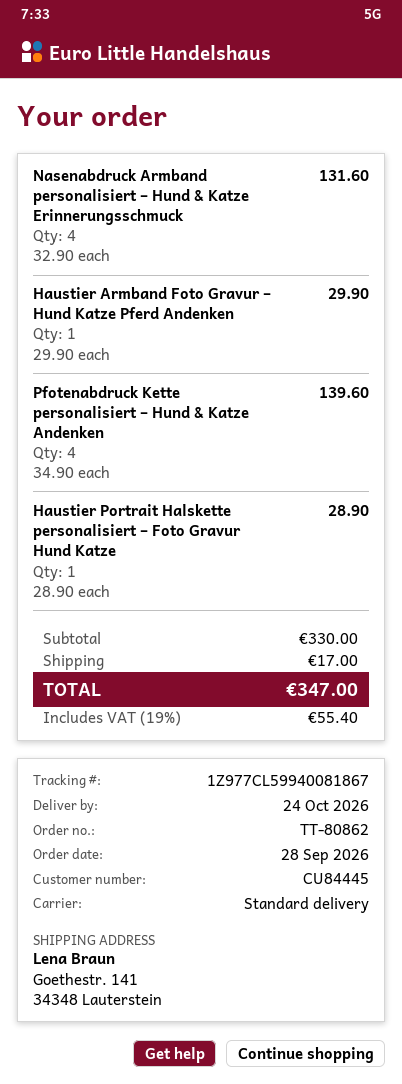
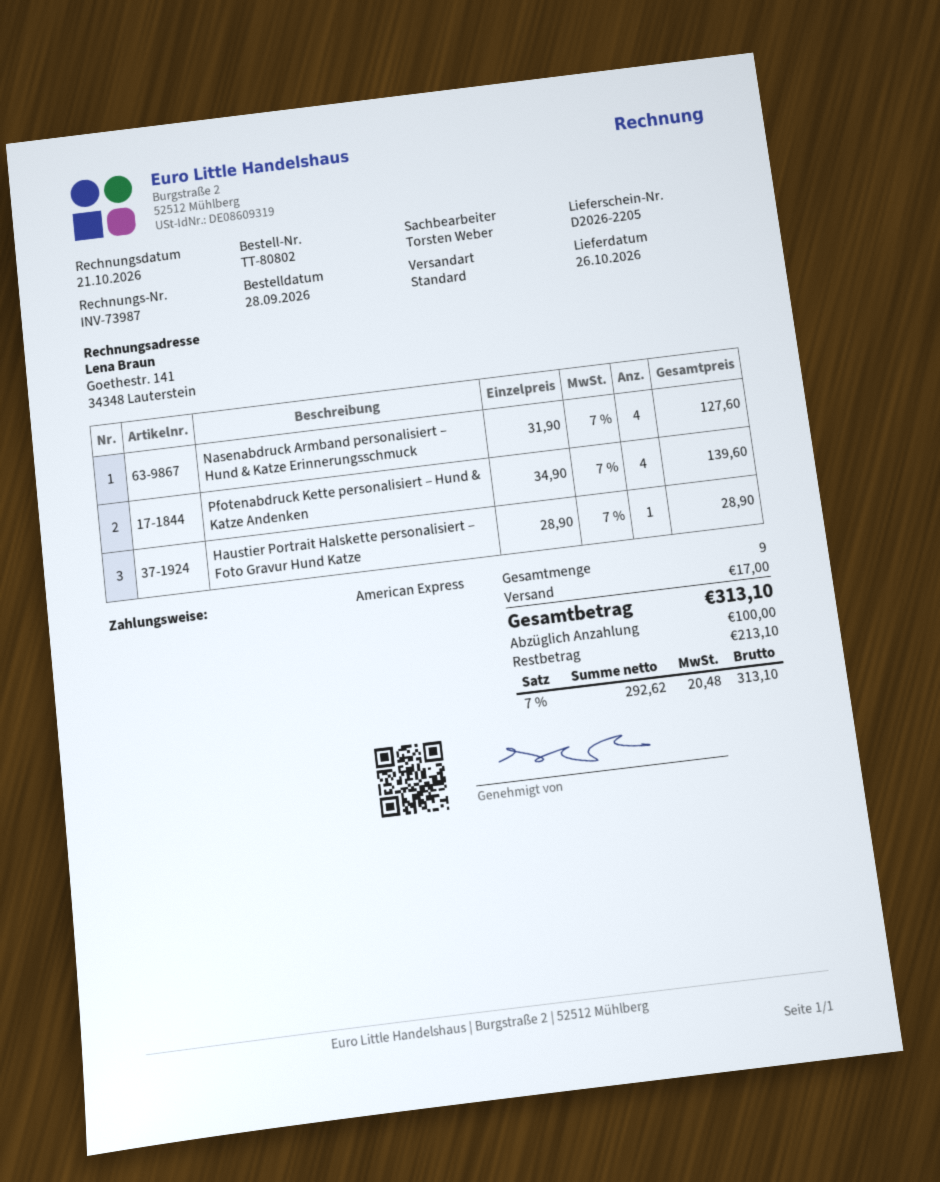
order number: TT-80862 -> TT-80802
delivery date: 2026-10-24 -> 2026-10-26
Nasenabdruck Armband personalisiert – Hund & Katze Erinnerungsschmuck: 4 x 32.90 = 131.60 -> 4 x 31.90 = 127.60
Haustier Armband Foto Gravur – Hund Katze Pferd Andenken: 1 x 29.90 = 29.90 -> none
tax: 19% = 55.40 -> 7% = 20.48
total: 347.00 -> 313.10

